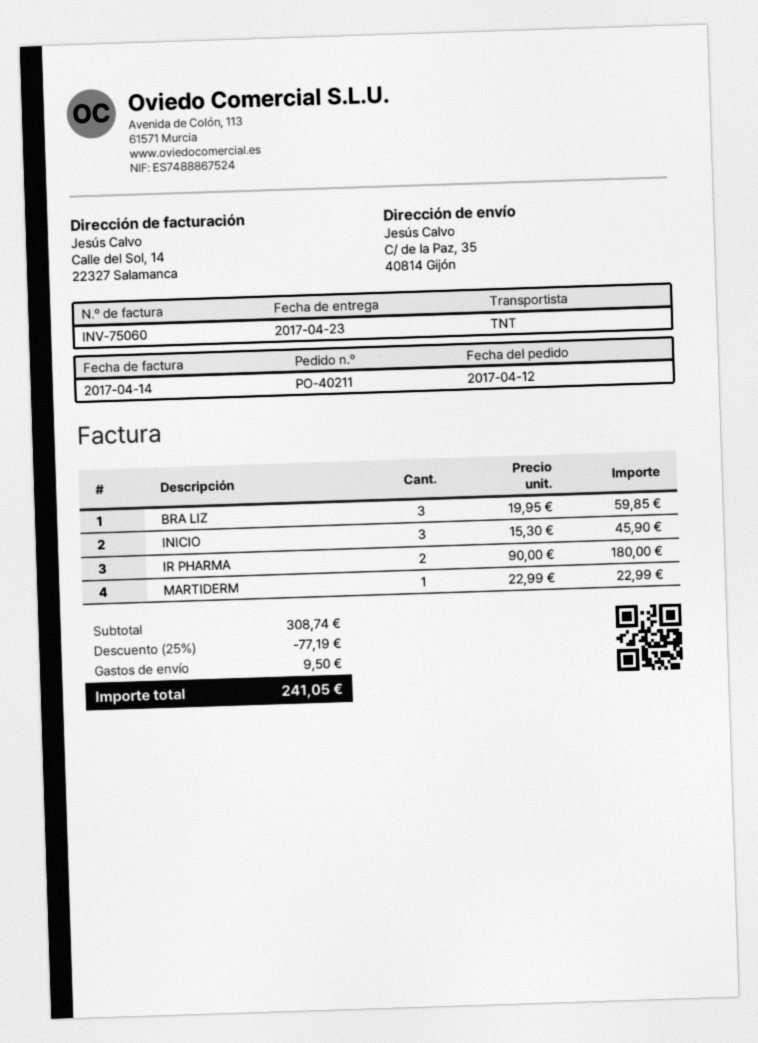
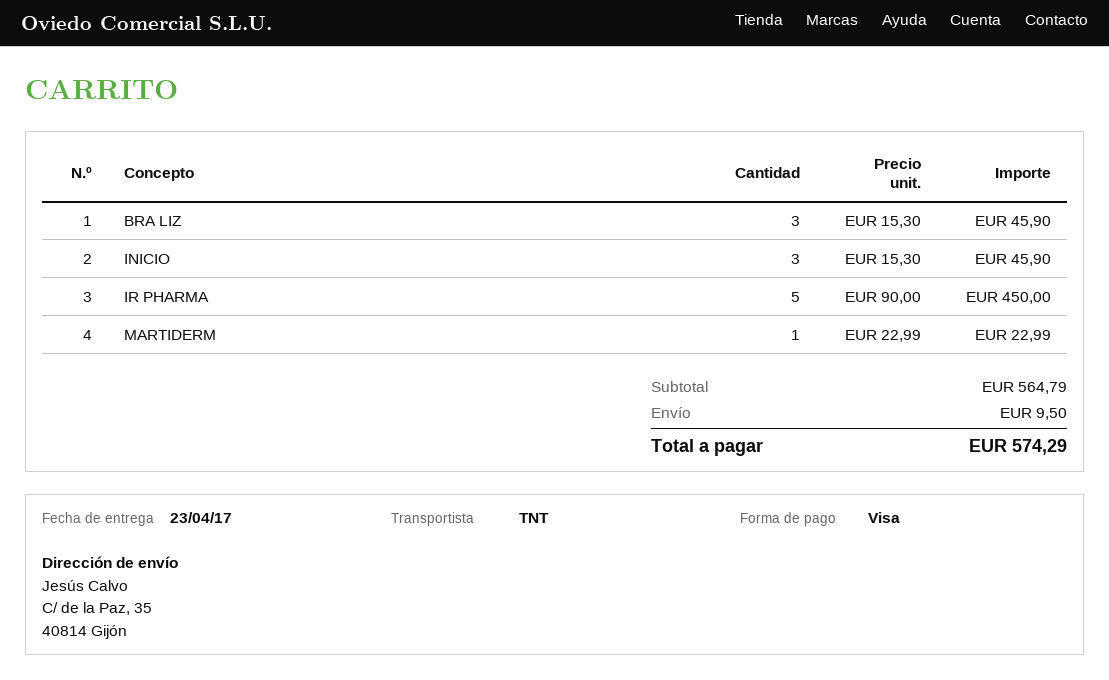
BRA LIZ: 3 x 19.95 = 59.85 -> 3 x 15.30 = 45.90
IR PHARMA: 2 x 90.00 = 180.00 -> 5 x 90.00 = 450.00
subtotal: 308.74 -> 564.79
discount: 25% = 77.19 -> none
total: 241.05 -> 574.29

